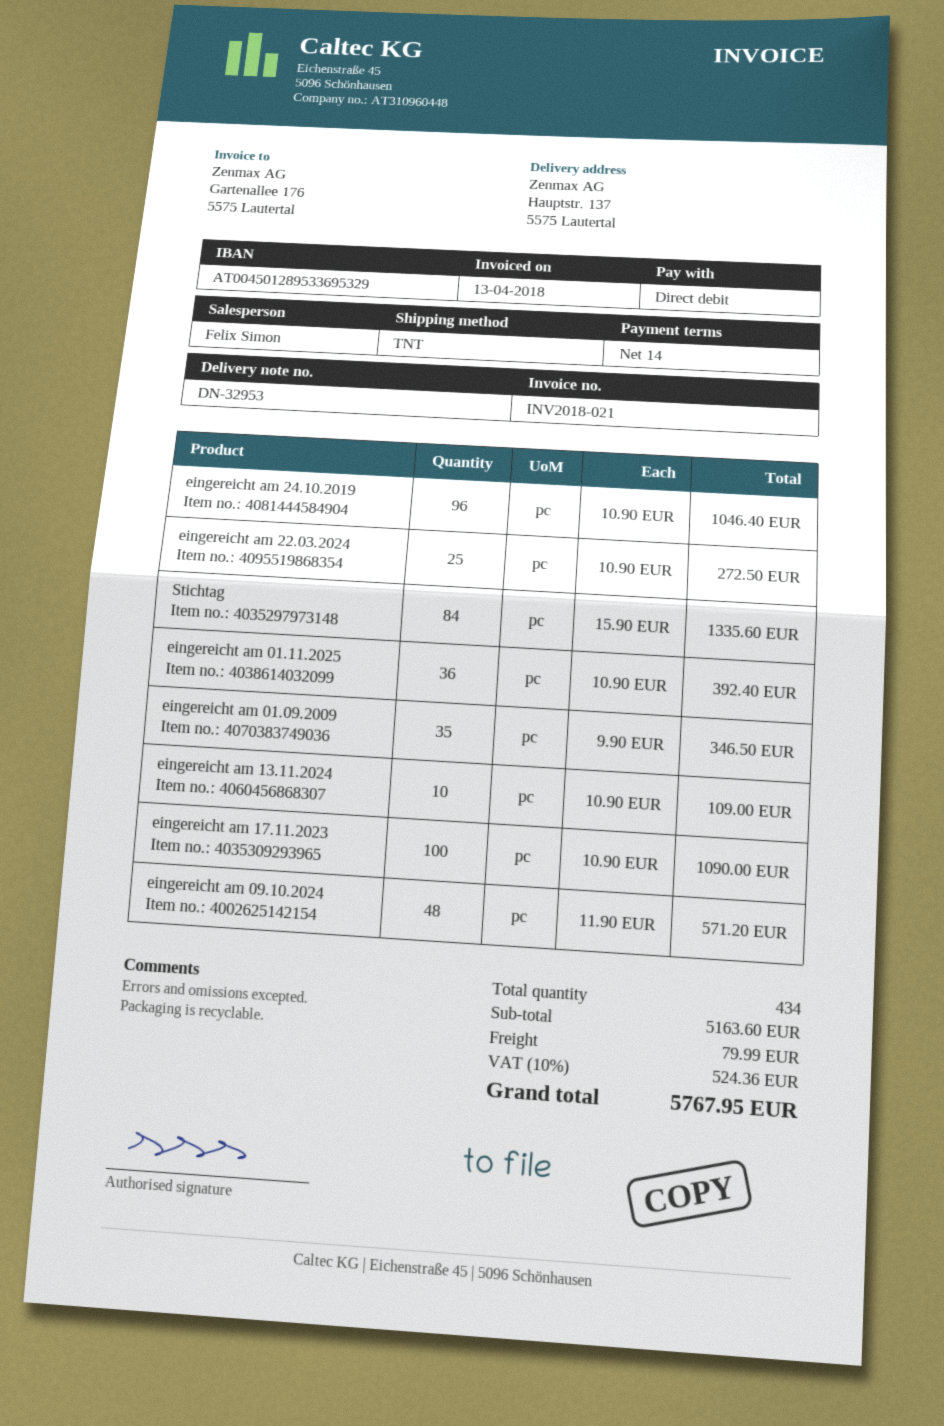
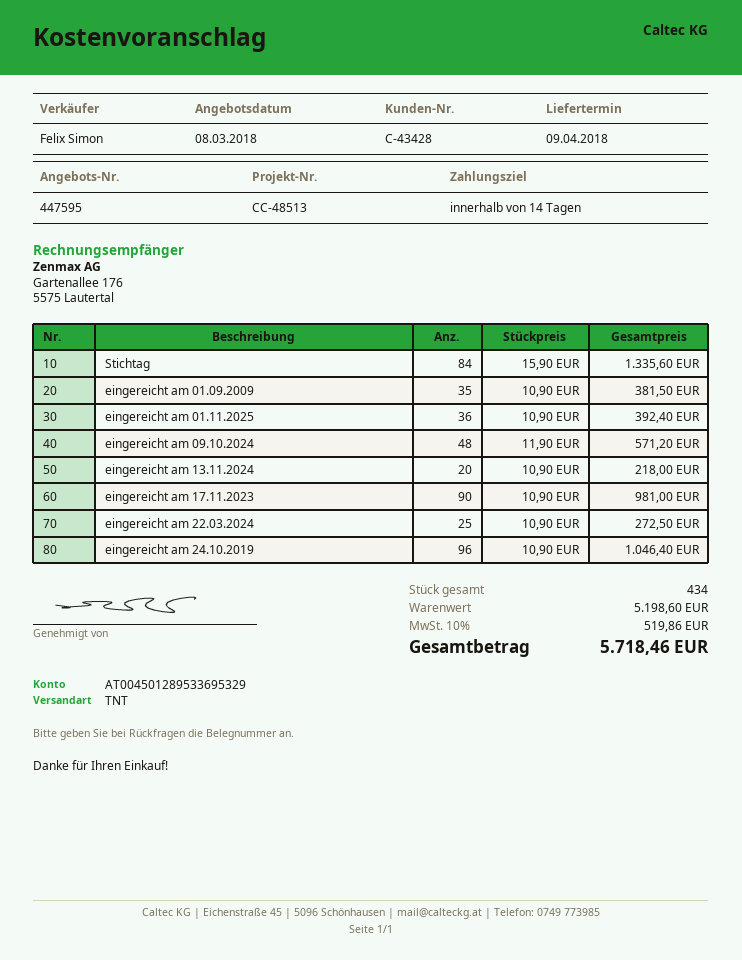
eingereicht am 01.09.2009: 35 x 9.90 = 346.50 -> 35 x 10.90 = 381.50
eingereicht am 13.11.2024: 10 x 10.90 = 109.00 -> 20 x 10.90 = 218.00
eingereicht am 17.11.2023: 100 x 10.90 = 1090.00 -> 90 x 10.90 = 981.00
subtotal: 5163.60 -> 5198.60
shipping: 79.99 -> none
tax: 10% = 524.36 -> 10% = 519.86
total: 5767.95 -> 5718.46

